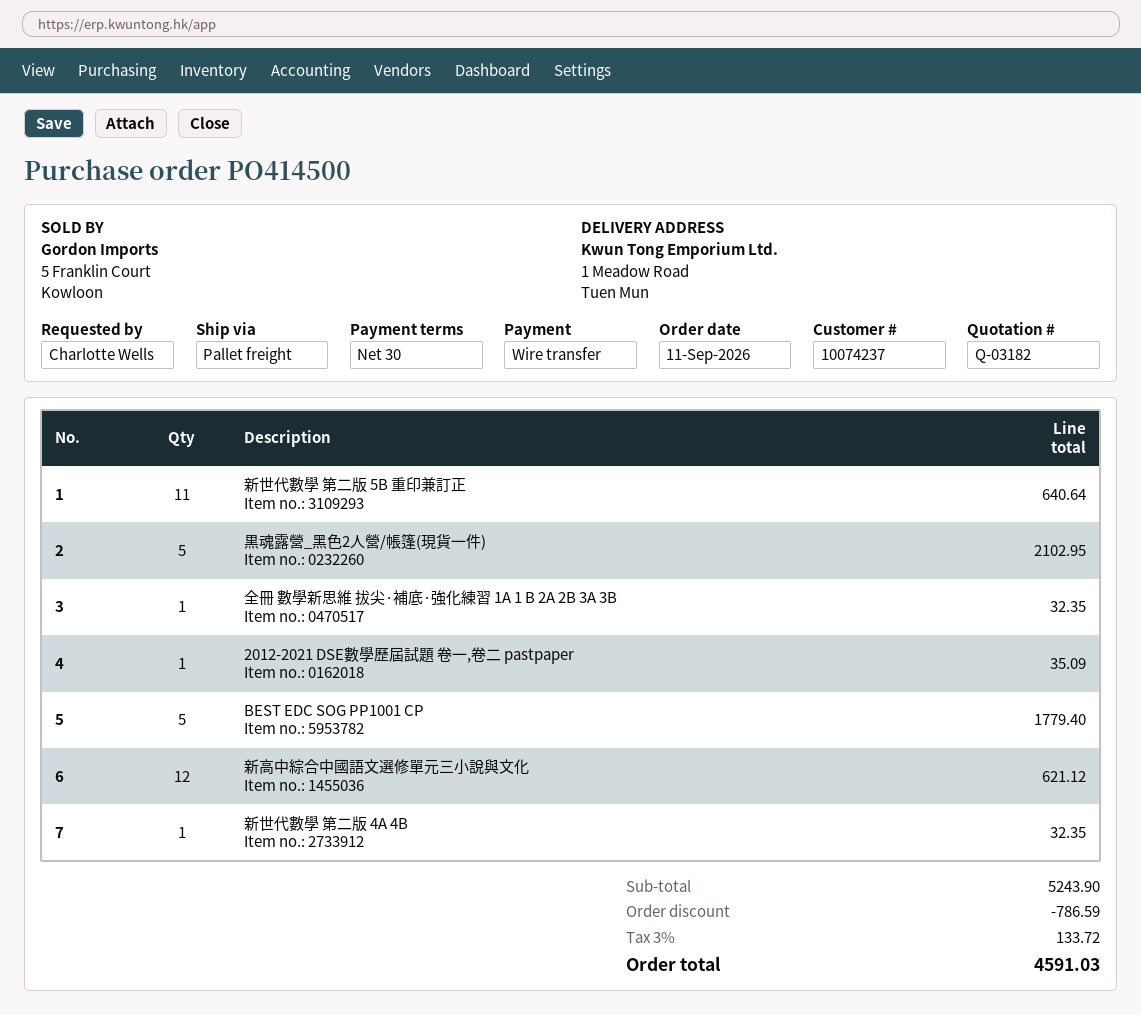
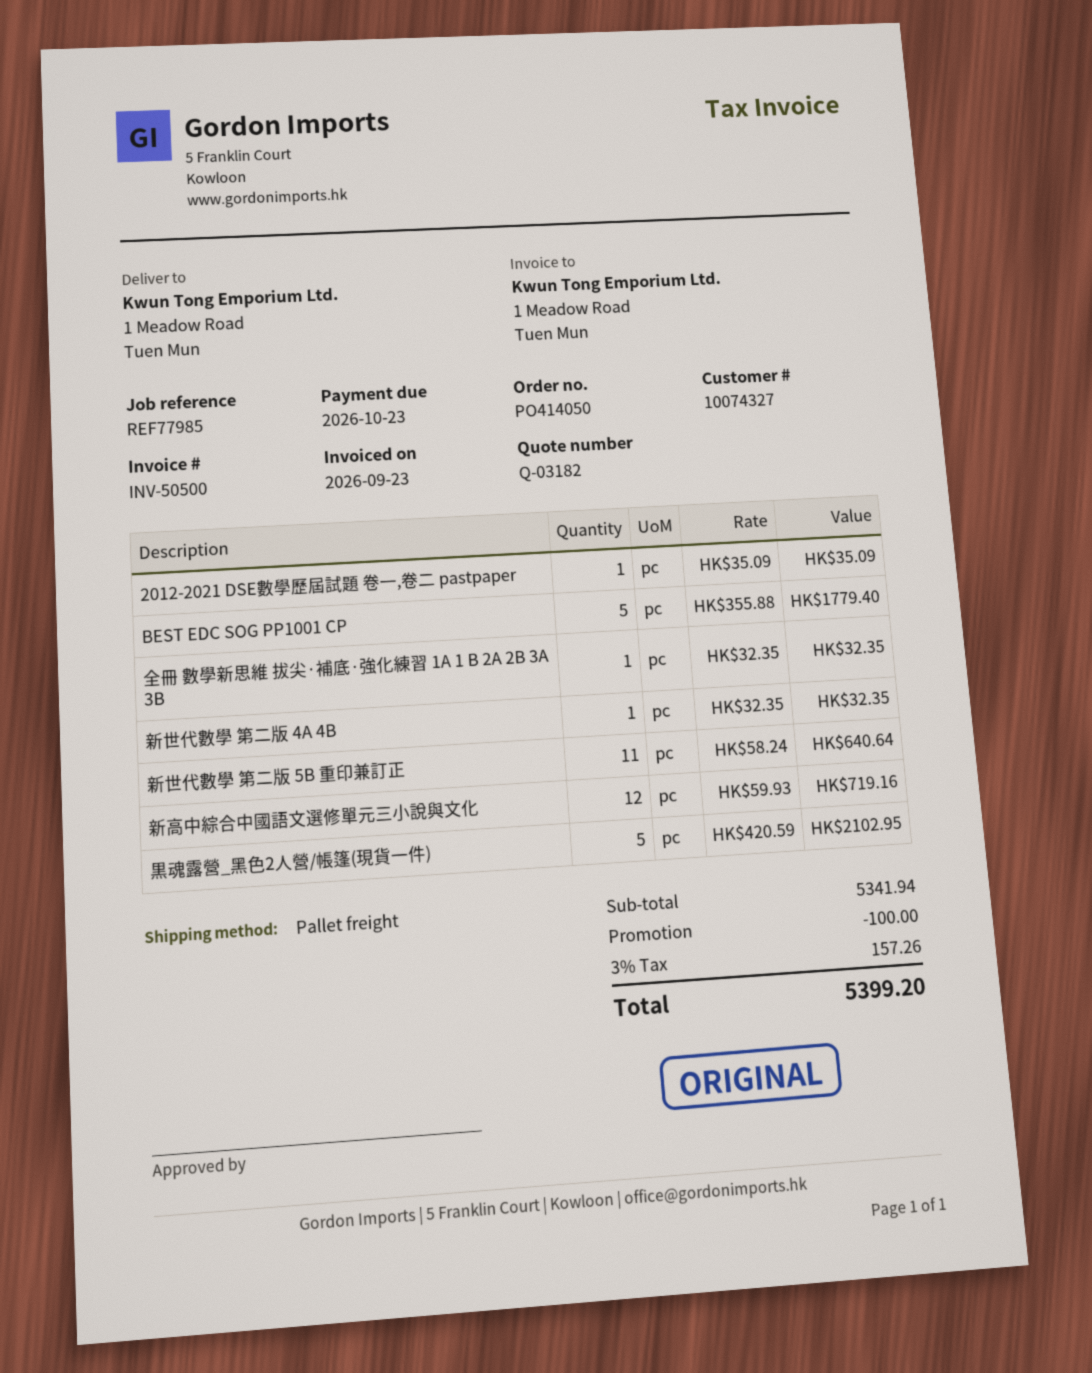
order number: PO414500 -> PO414050
customer number: 10074237 -> 10074327
新高中綜合中國語文選修單元三小說與文化: 12 for 621.12 -> 12 for 719.16
subtotal: 5243.90 -> 5341.94
discount: 786.59 -> 100.00
tax: 3% = 133.72 -> 3% = 157.26
total: 4591.03 -> 5399.20

